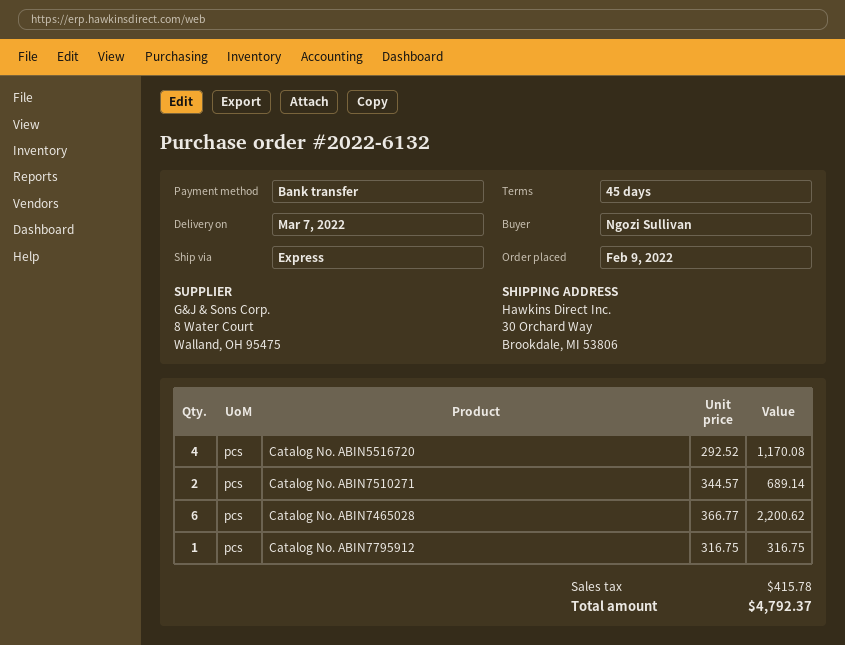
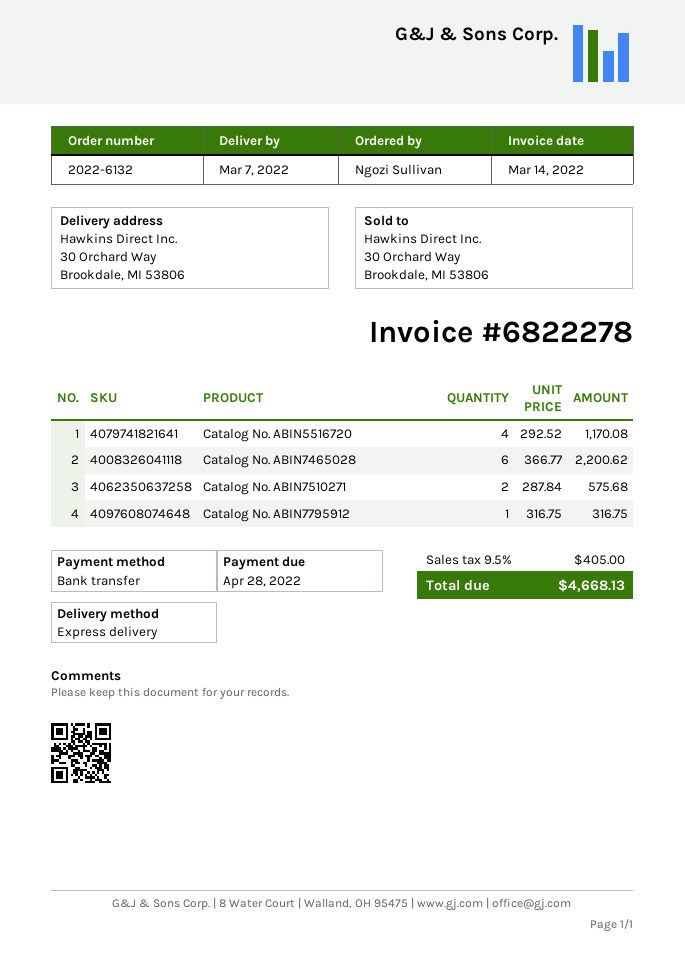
Catalog No. ABIN7510271: 2 x 344.57 = 689.14 -> 2 x 287.84 = 575.68
tax: 415.78 -> 405.00
total: 4792.37 -> 4668.13

